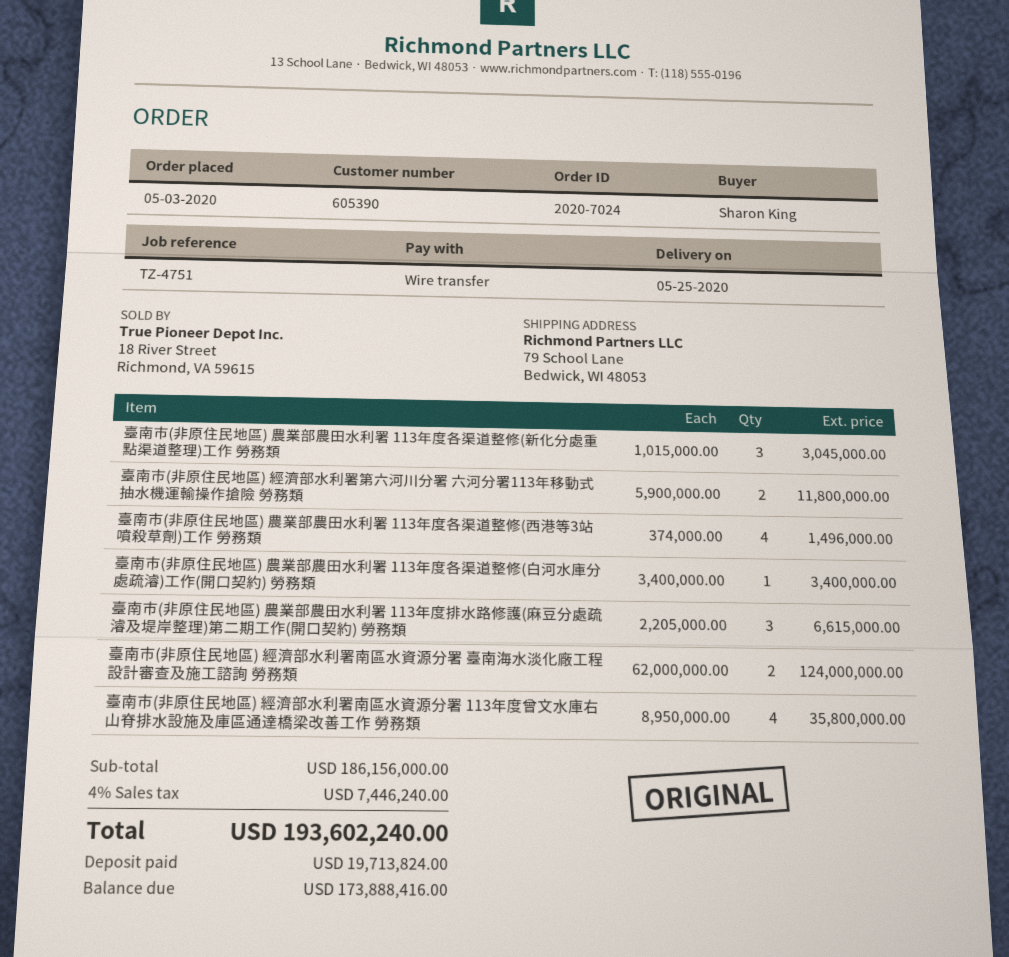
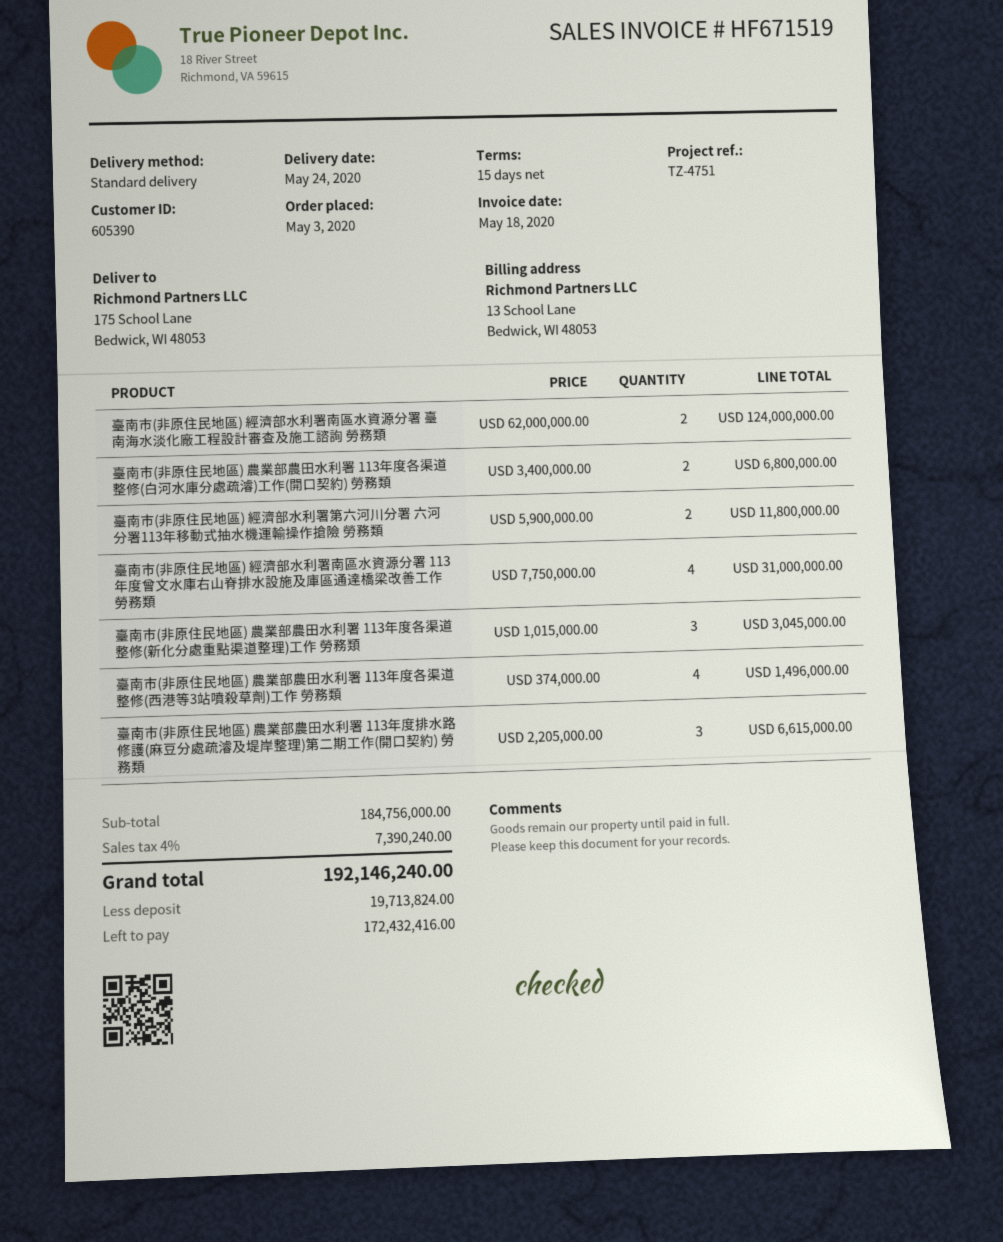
delivery date: 2020-05-25 -> 2020-05-24
ship to: 79 School Lane, Bedwick, WI 48053 -> 175 School Lane, Bedwick, WI 48053
臺南市(非原住民地區) 農業部農田水利署 113年度各渠道整修(白河水庫分處疏濬)工作(開口契約) 勞務類: 1 x 3400000.00 = 3400000.00 -> 2 x 3400000.00 = 6800000.00
臺南市(非原住民地區) 經濟部水利署南區水資源分署 113年度曾文水庫右山脊排水設施及庫區通達橋梁改善工作 勞務類: 4 x 8950000.00 = 35800000.00 -> 4 x 7750000.00 = 31000000.00
subtotal: 186156000.00 -> 184756000.00
tax: 4% = 7446240.00 -> 4% = 7390240.00
total: 193602240.00 -> 192146240.00
balance: 173888416.00 -> 172432416.00

